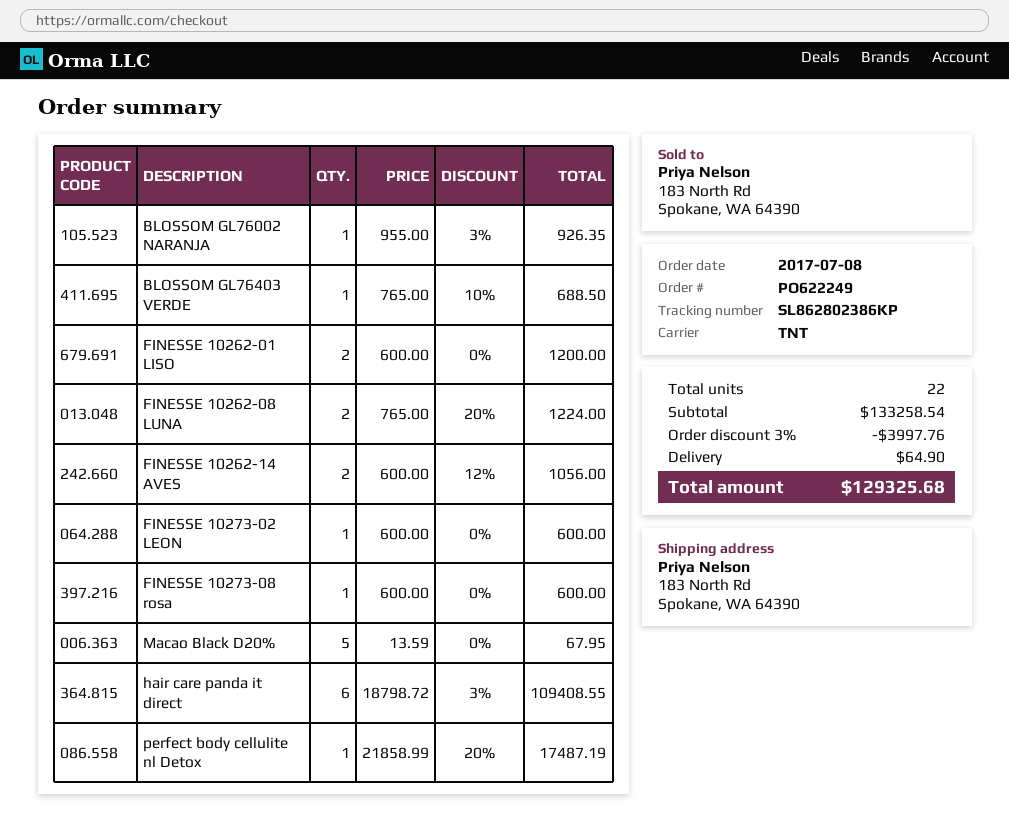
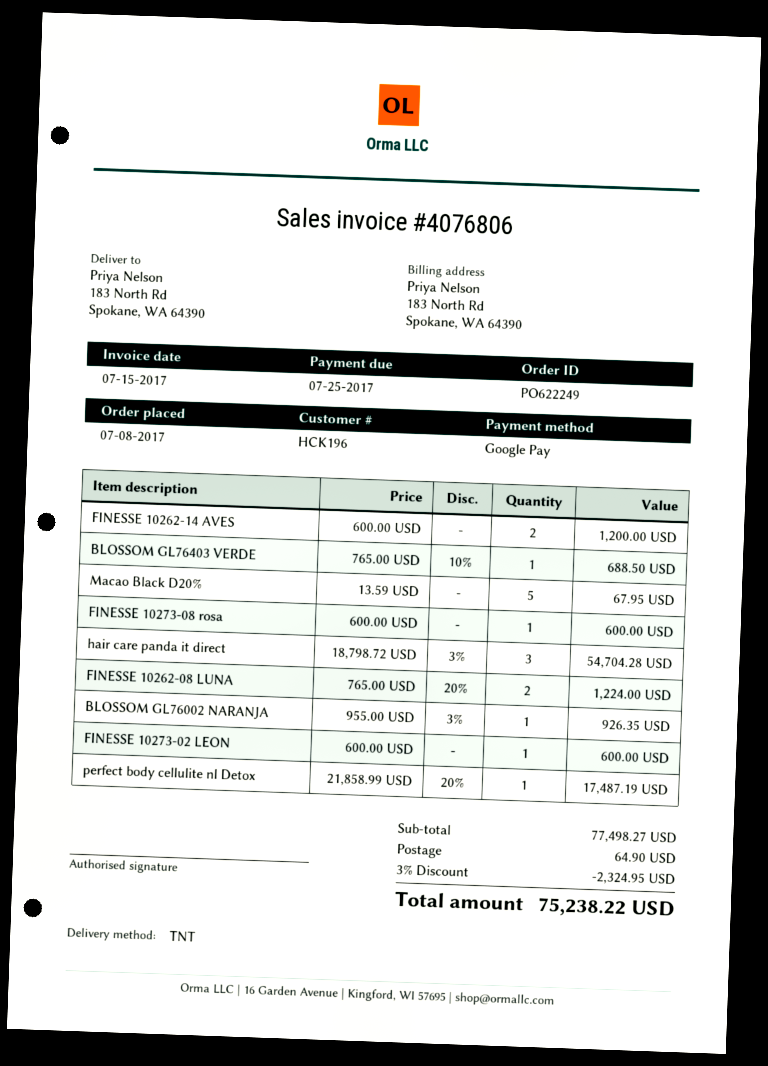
FINESSE 10262-01 LISO: 2 x 600.00 = 1200.00 -> none
FINESSE 10262-14 AVES: 2 x 600.00 - 12% = 1056.00 -> 2 x 600.00 = 1200.00
hair care panda it direct: 6 x 18798.72 - 3% = 109408.55 -> 3 x 18798.72 - 3% = 54704.28
subtotal: 133258.54 -> 77498.27
discount: 3% = 3997.76 -> 3% = 2324.95
total: 129325.68 -> 75238.22

